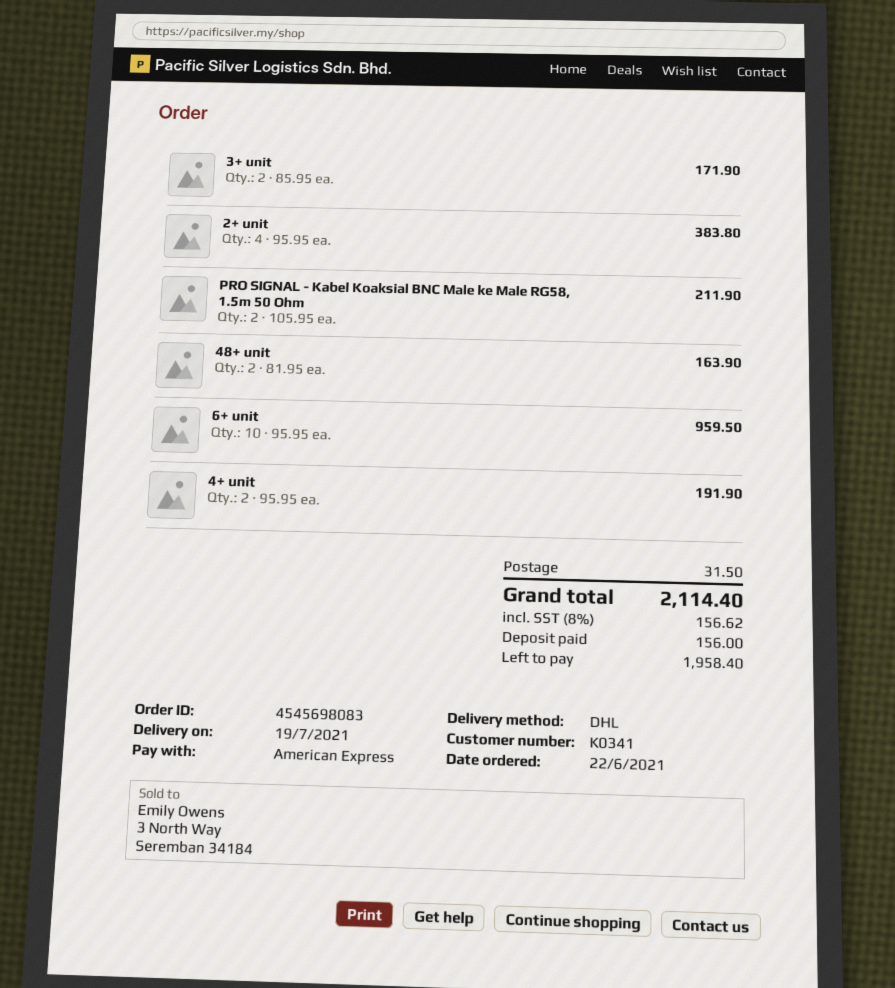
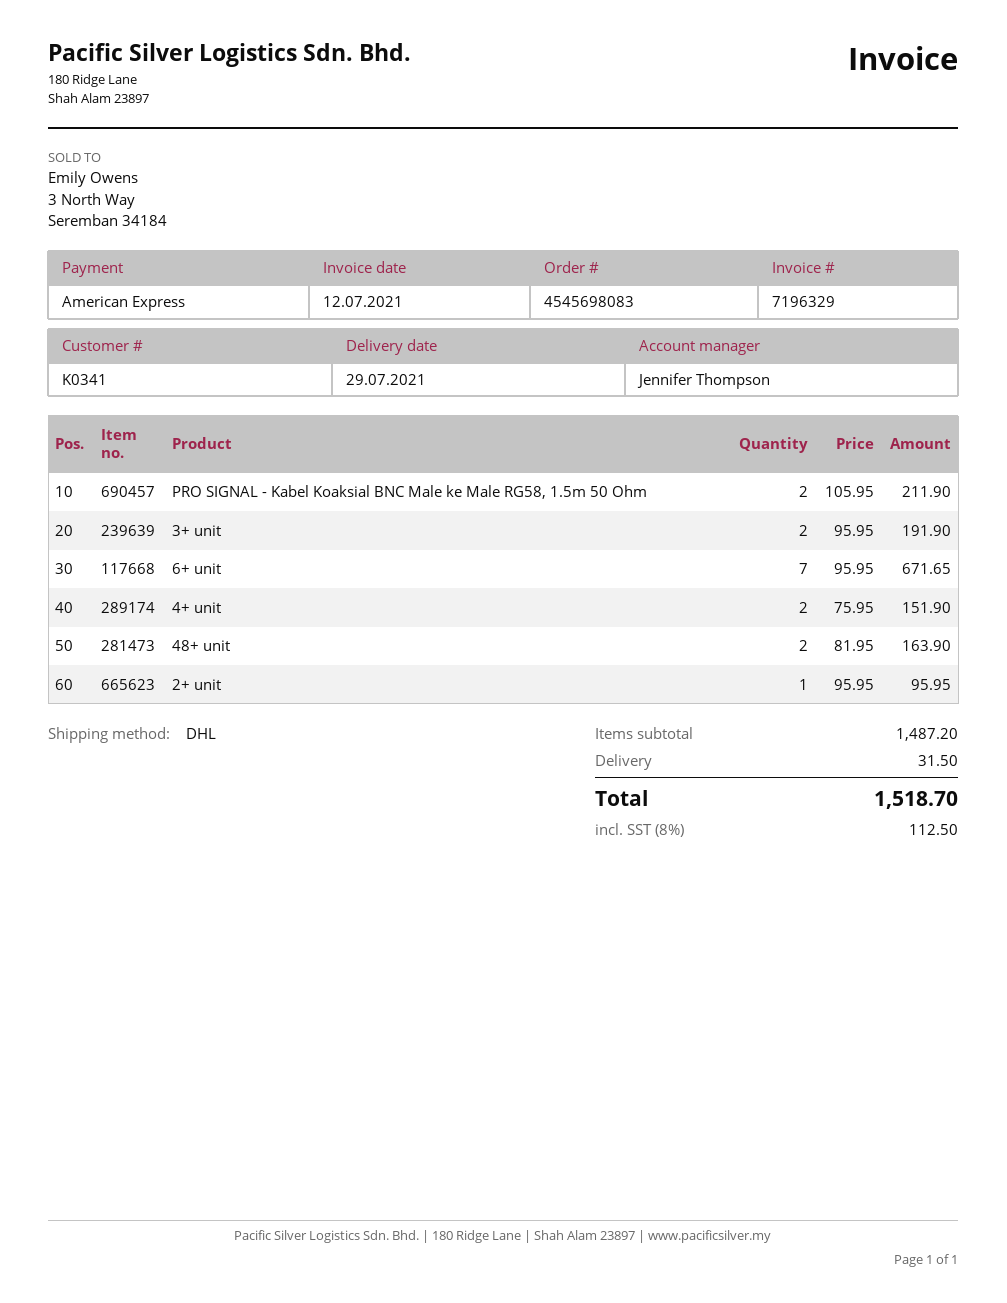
delivery date: 2021-07-19 -> 2021-07-29
3+ unit: 2 x 85.95 = 171.90 -> 2 x 95.95 = 191.90
2+ unit: 4 x 95.95 = 383.80 -> 1 x 95.95 = 95.95
6+ unit: 10 x 95.95 = 959.50 -> 7 x 95.95 = 671.65
4+ unit: 2 x 95.95 = 191.90 -> 2 x 75.95 = 151.90
tax: 8% = 156.62 -> 8% = 112.50
total: 2114.40 -> 1518.70

